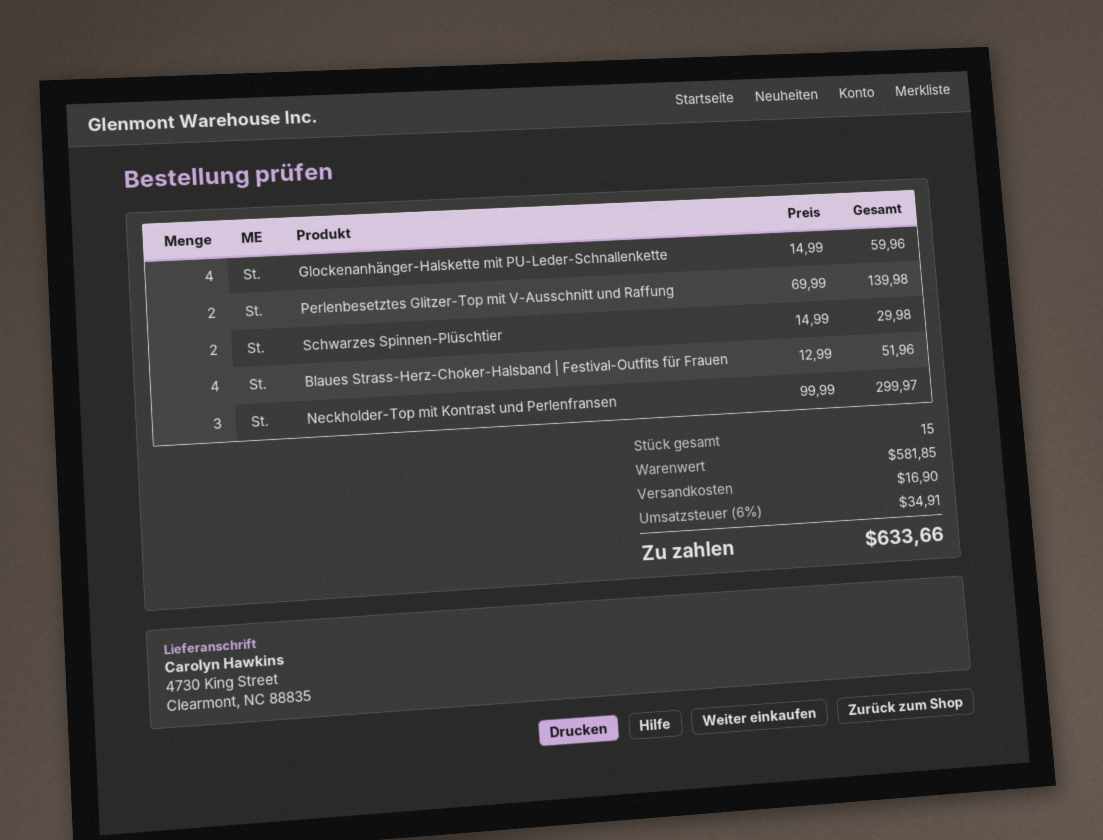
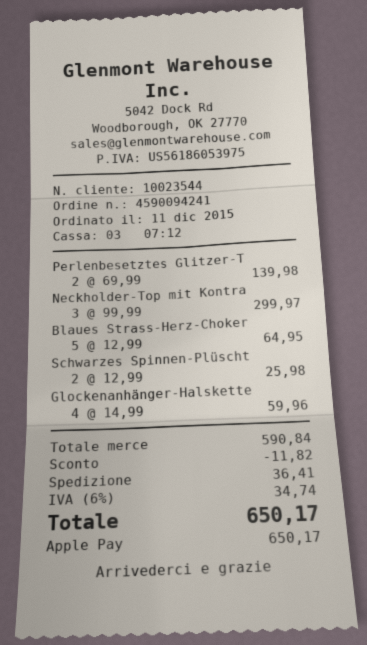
Schwarzes Spinnen-Plüschtier: 2 x 14.99 = 29.98 -> 2 x 12.99 = 25.98
Blaues Strass-Herz-Choker-Halsband | Festival-Outfits für Frauen: 4 x 12.99 = 51.96 -> 5 x 12.99 = 64.95
subtotal: 581.85 -> 590.84
discount: none -> 11.82
shipping: 16.90 -> 36.41
tax: 6% = 34.91 -> 6% = 34.74
total: 633.66 -> 650.17

